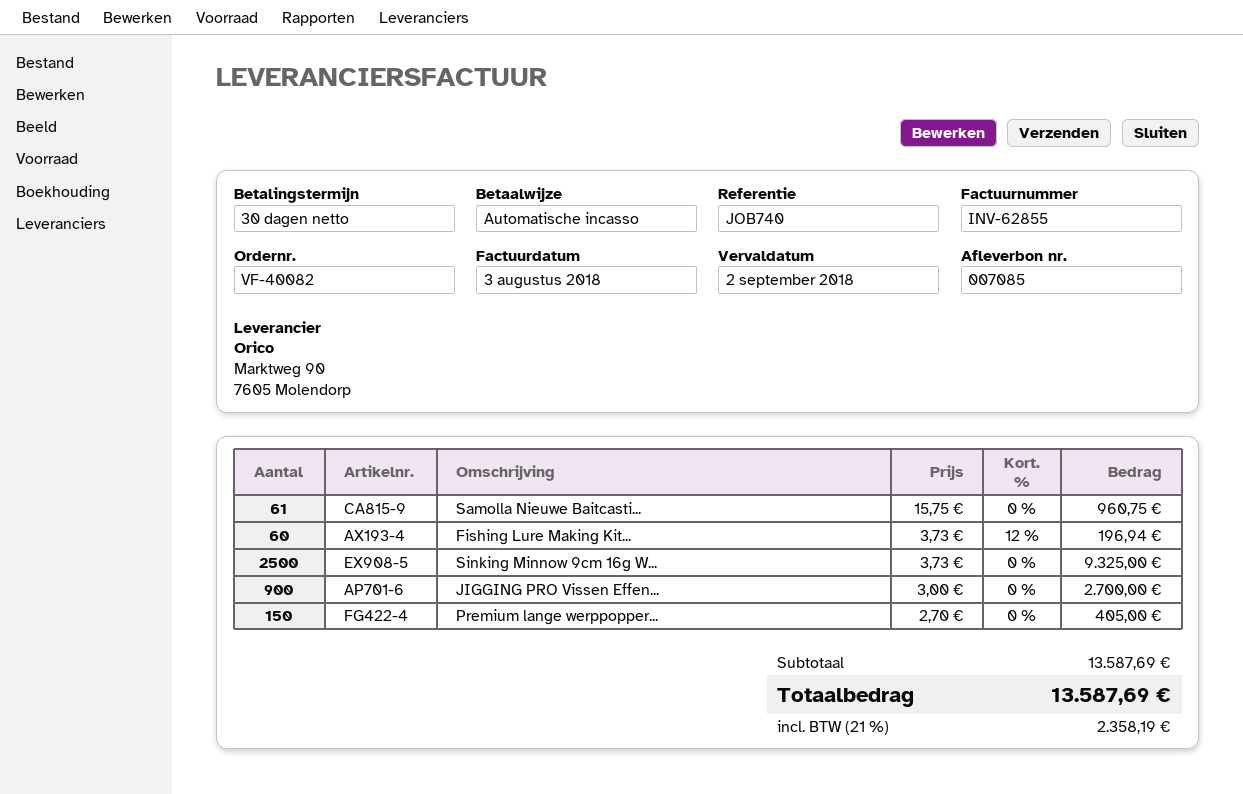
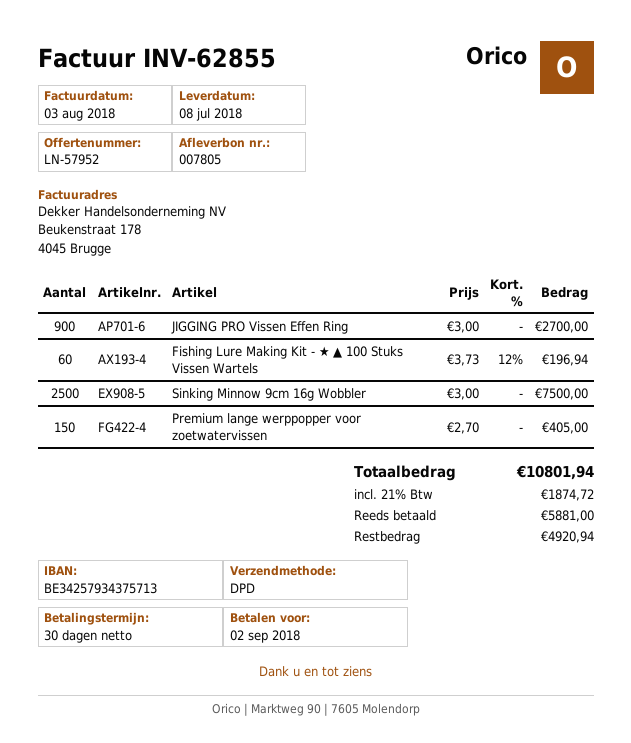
delivery note number: 007085 -> 007805
Samolla Nieuwe Baitcasti...: 61 x 15.75 = 960.75 -> none
Sinking Minnow 9cm 16g W...: 2500 x 3.73 = 9325.00 -> 2500 x 3.00 = 7500.00
tax: 21% = 2358.19 -> 21% = 1874.72
total: 13587.69 -> 10801.94

